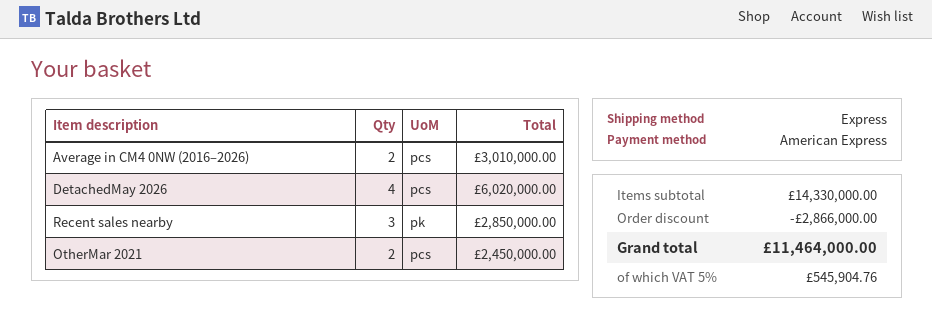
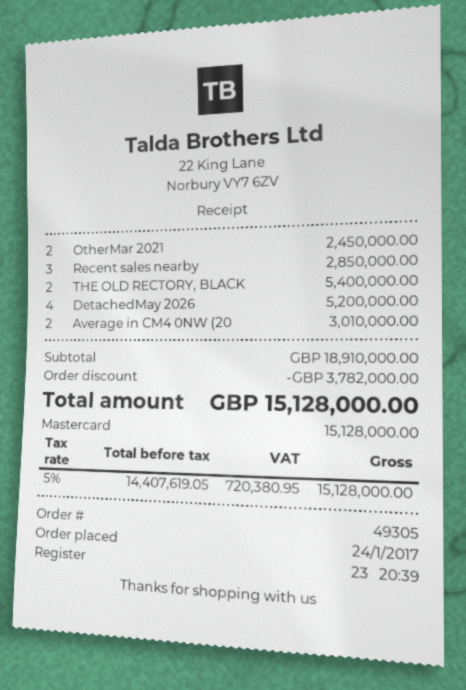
payment method: American Express -> Mastercard
DetachedMay 2026: 4 for 6020000.00 -> 4 for 5200000.00
THE OLD RECTORY, BLACK: none -> 2 for 5400000.00
subtotal: 14330000.00 -> 18910000.00
discount: 2866000.00 -> 3782000.00
tax: 5% = 545904.76 -> 5% = 720380.95
total: 11464000.00 -> 15128000.00

